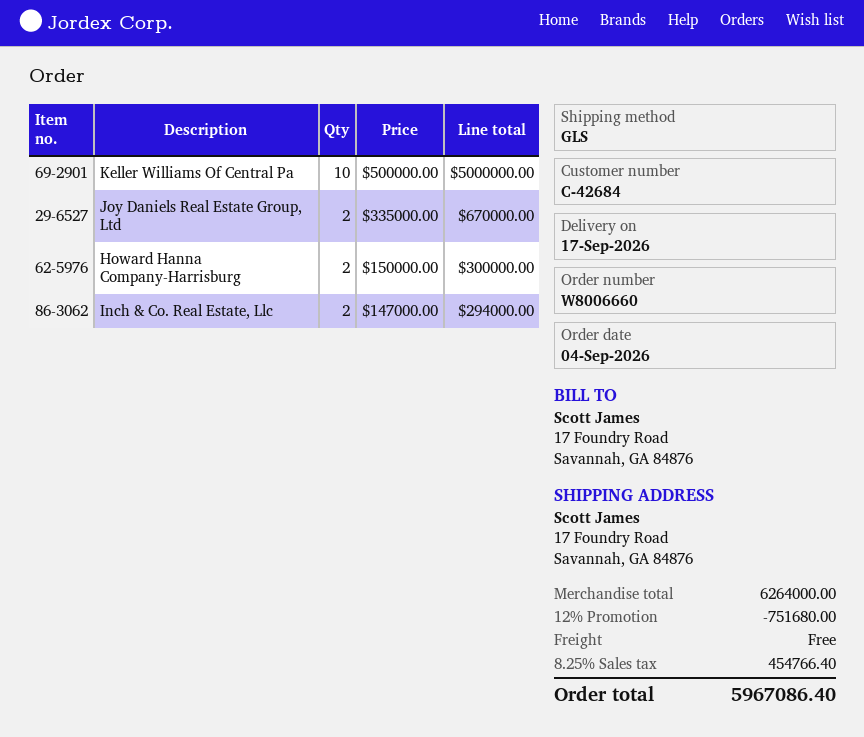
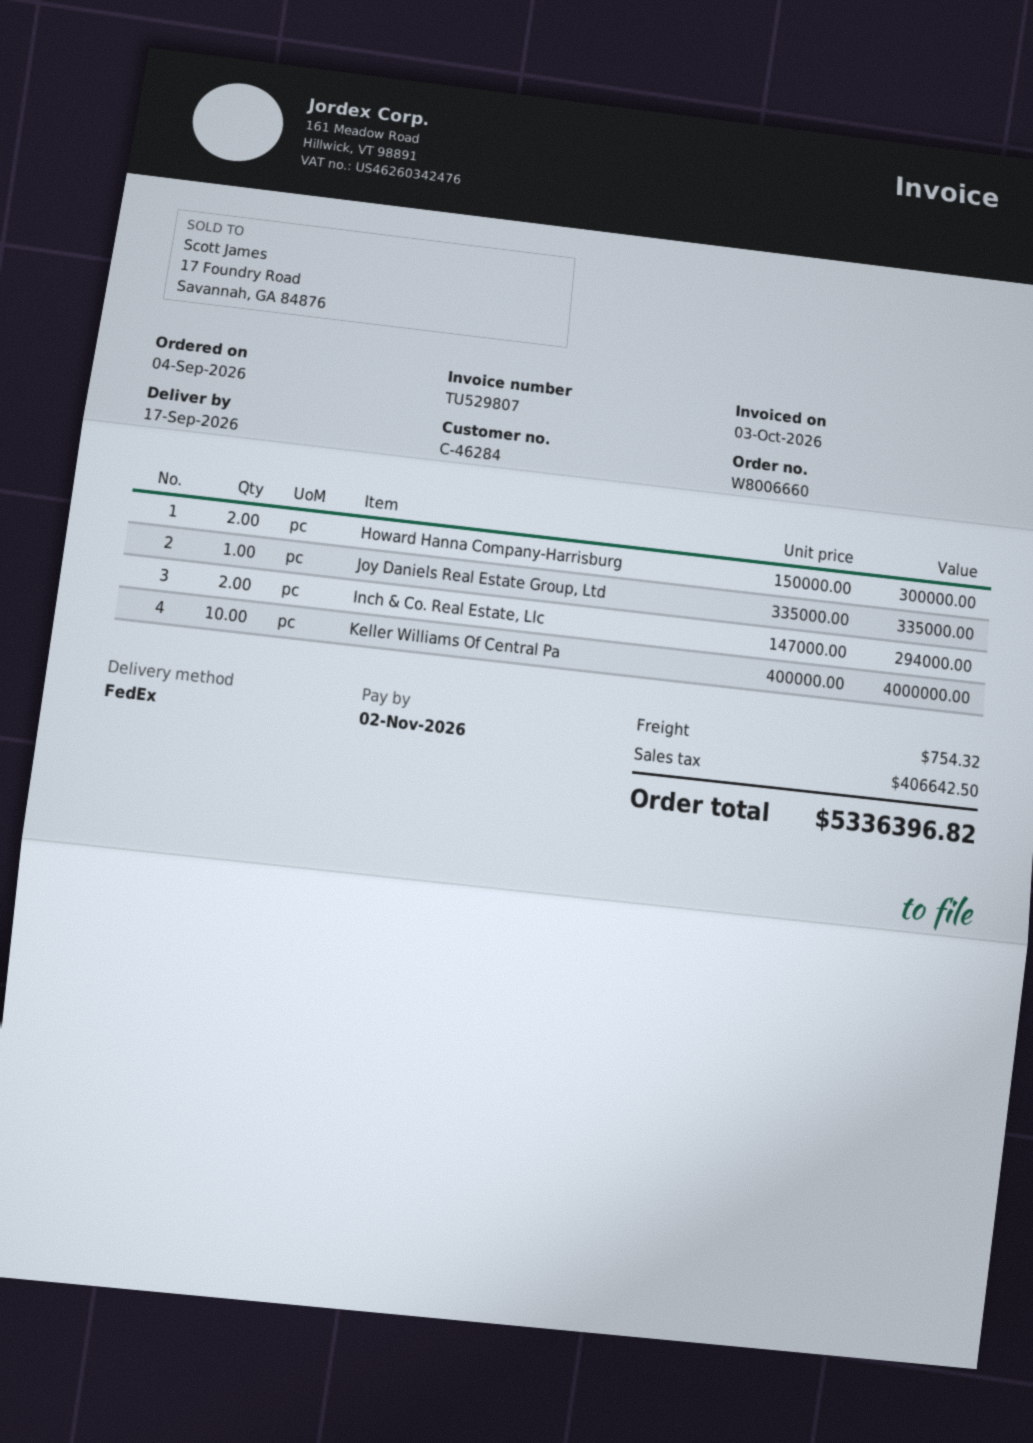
customer number: C-42684 -> C-46284
shipping method: GLS -> FedEx
Keller Williams Of Central Pa: 10 x 500000.00 = 5000000.00 -> 10 x 400000.00 = 4000000.00
Joy Daniels Real Estate Group, Ltd: 2 x 335000.00 = 670000.00 -> 1 x 335000.00 = 335000.00
discount: 12% = 751680.00 -> none
shipping: 0.00 -> 754.32
tax: 454766.40 -> 406642.50
total: 5967086.40 -> 5336396.82

